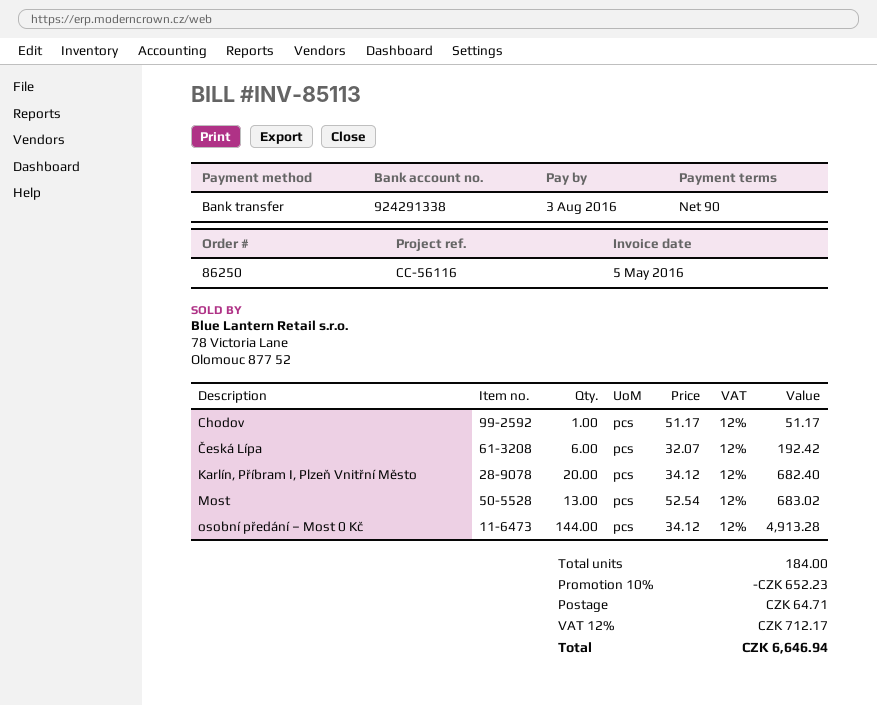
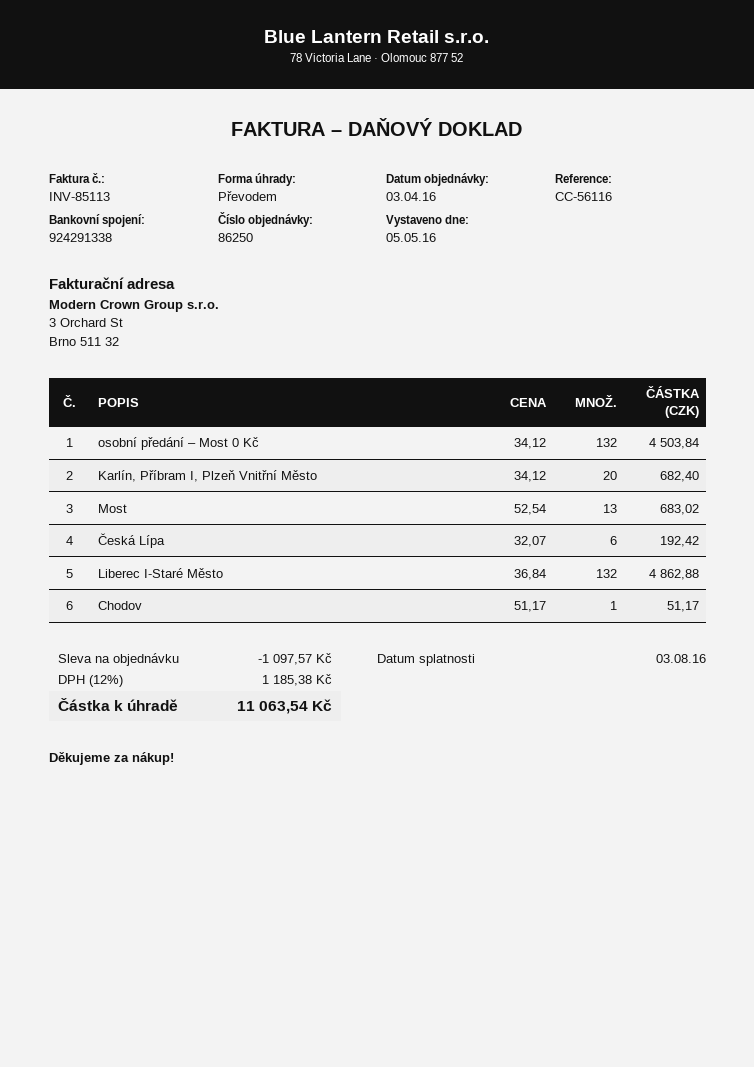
osobní předání – Most 0 Kč: 144 x 34.12 = 4913.28 -> 132 x 34.12 = 4503.84
Liberec I-Staré Město: none -> 132 x 36.84 = 4862.88
discount: 652.23 -> 1097.57
shipping: 64.71 -> none
tax: 12% = 712.17 -> 12% = 1185.38
total: 6646.94 -> 11063.54

